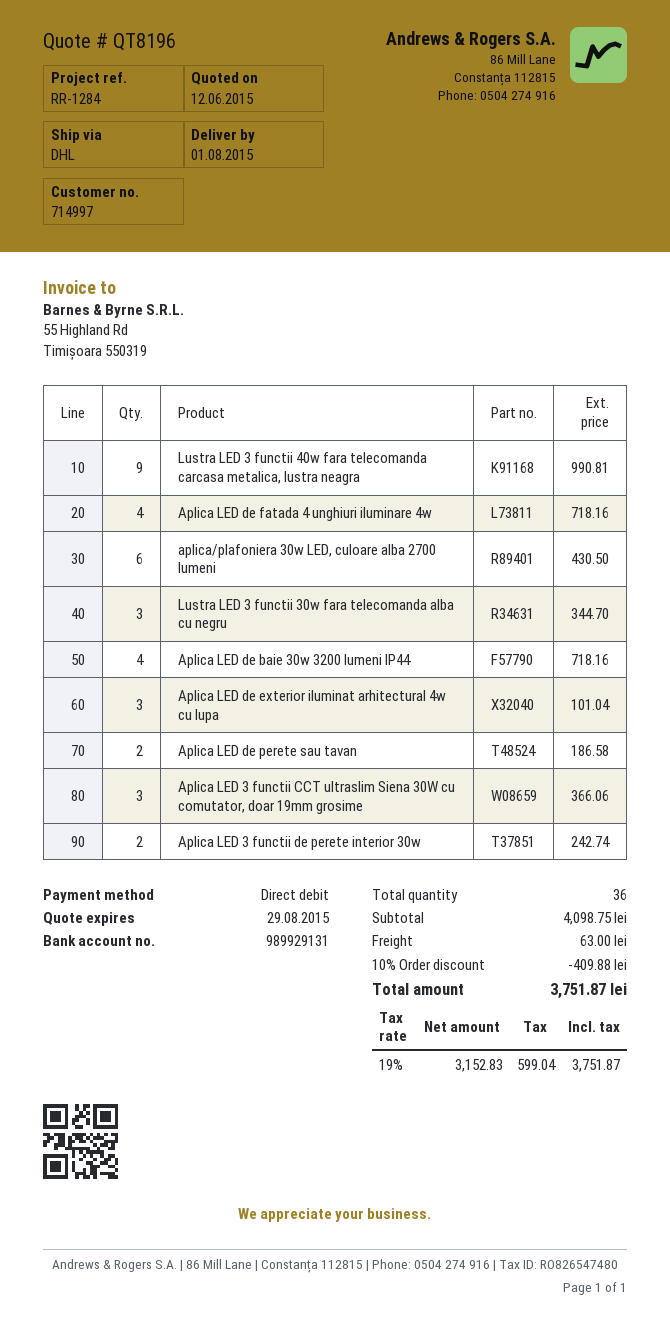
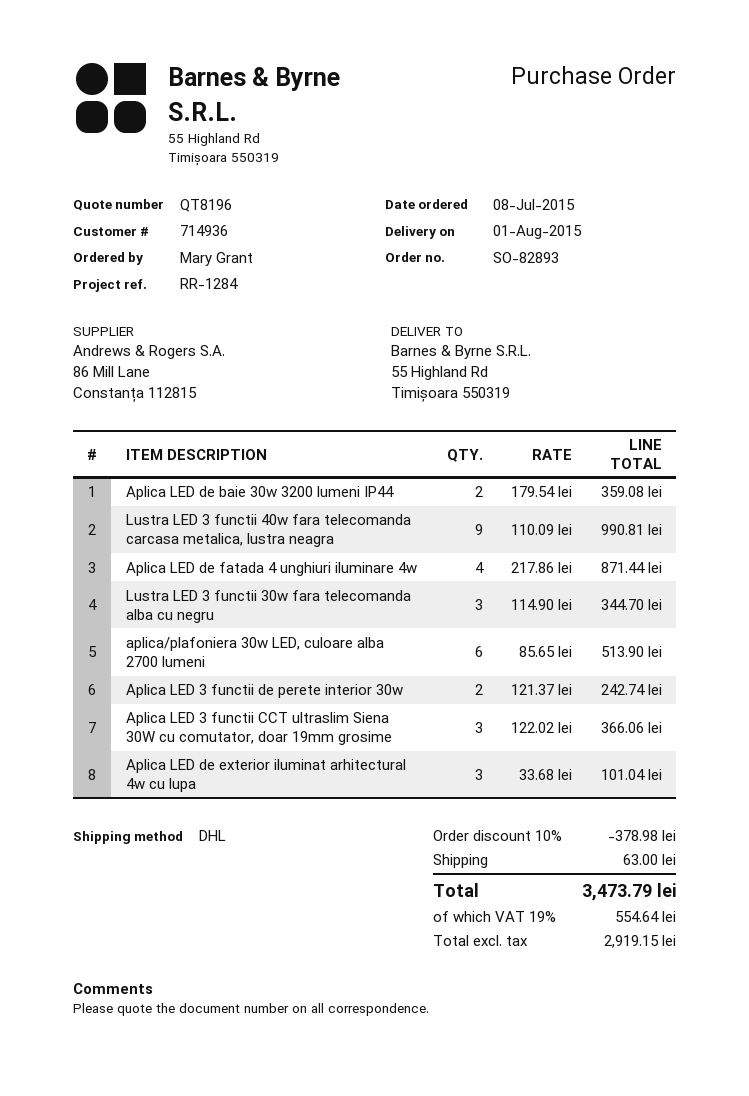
customer number: 714997 -> 714936
Aplica LED de fatada 4 unghiuri iluminare 4w: 4 for 718.16 -> 4 for 871.44
aplica/plafoniera 30w LED, culoare alba 2700 lumeni: 6 for 430.50 -> 6 for 513.90
Aplica LED de baie 30w 3200 lumeni IP44: 4 for 718.16 -> 2 for 359.08
Aplica LED de perete sau tavan: 2 for 186.58 -> none
discount: 10% = 409.88 -> 10% = 378.98
net: 3152.83 -> 2919.15
tax: 19% = 599.04 -> 19% = 554.64
total: 3751.87 -> 3473.79

